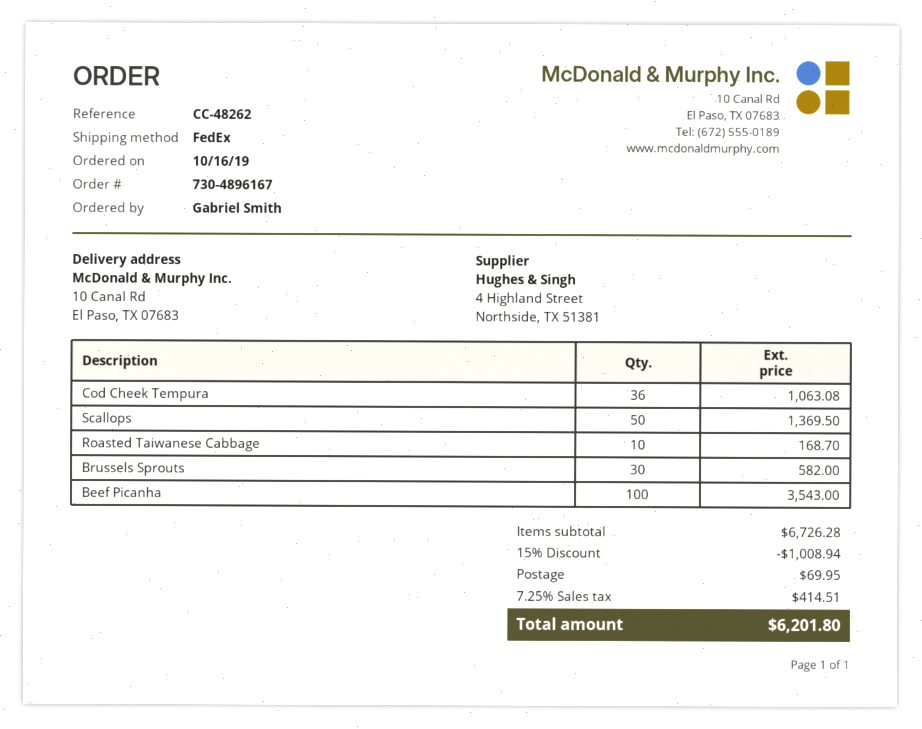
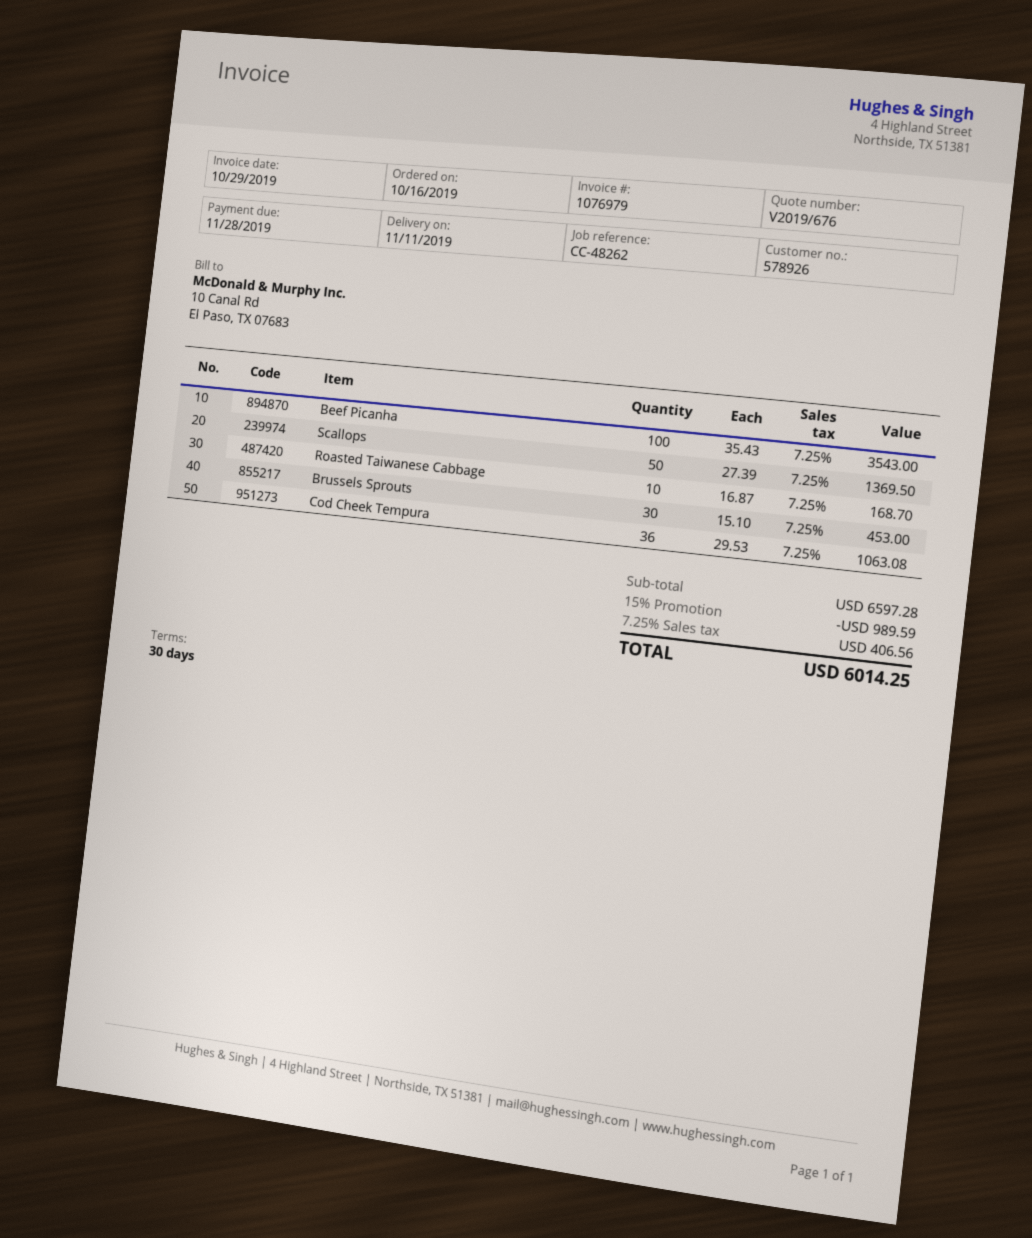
Brussels Sprouts: 30 for 582.00 -> 30 for 453.00
subtotal: 6726.28 -> 6597.28
discount: 15% = 1008.94 -> 15% = 989.59
shipping: 69.95 -> none
tax: 7.25% = 414.51 -> 7.25% = 406.56
total: 6201.80 -> 6014.25

